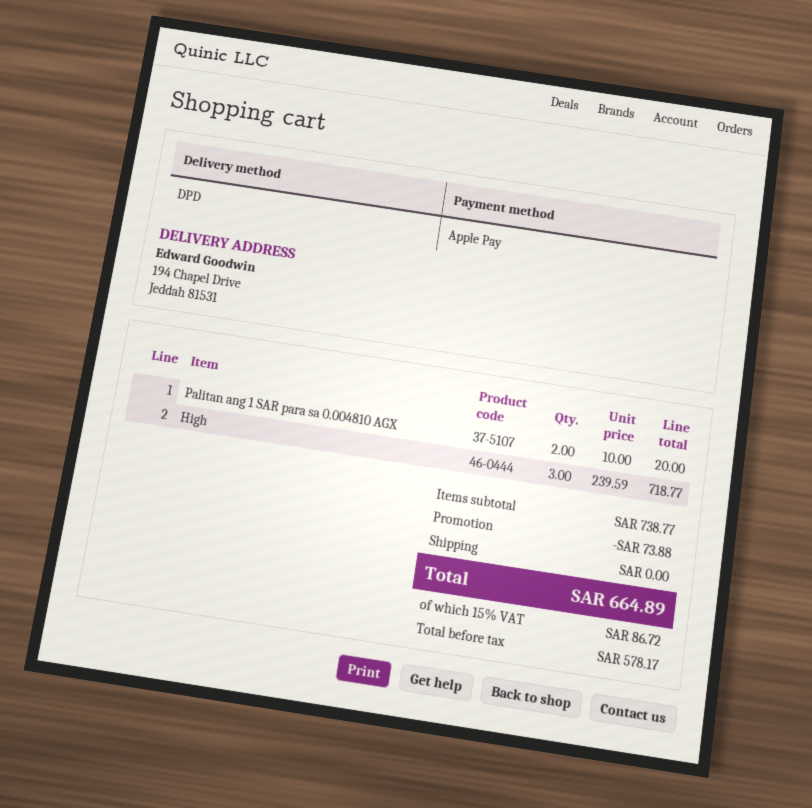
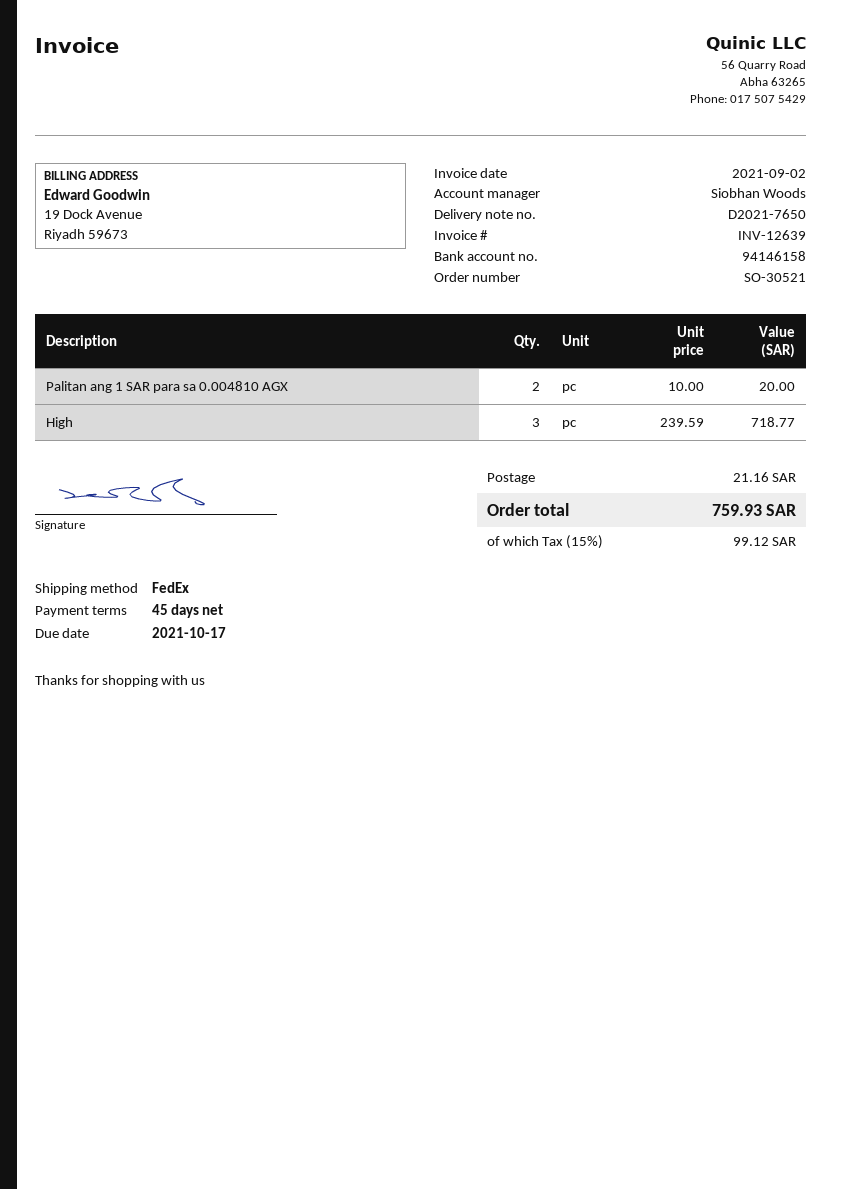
shipping method: DPD -> FedEx
discount: 73.88 -> none
shipping: 0.00 -> 21.16
tax: 15% = 86.72 -> 15% = 99.12
total: 664.89 -> 759.93

